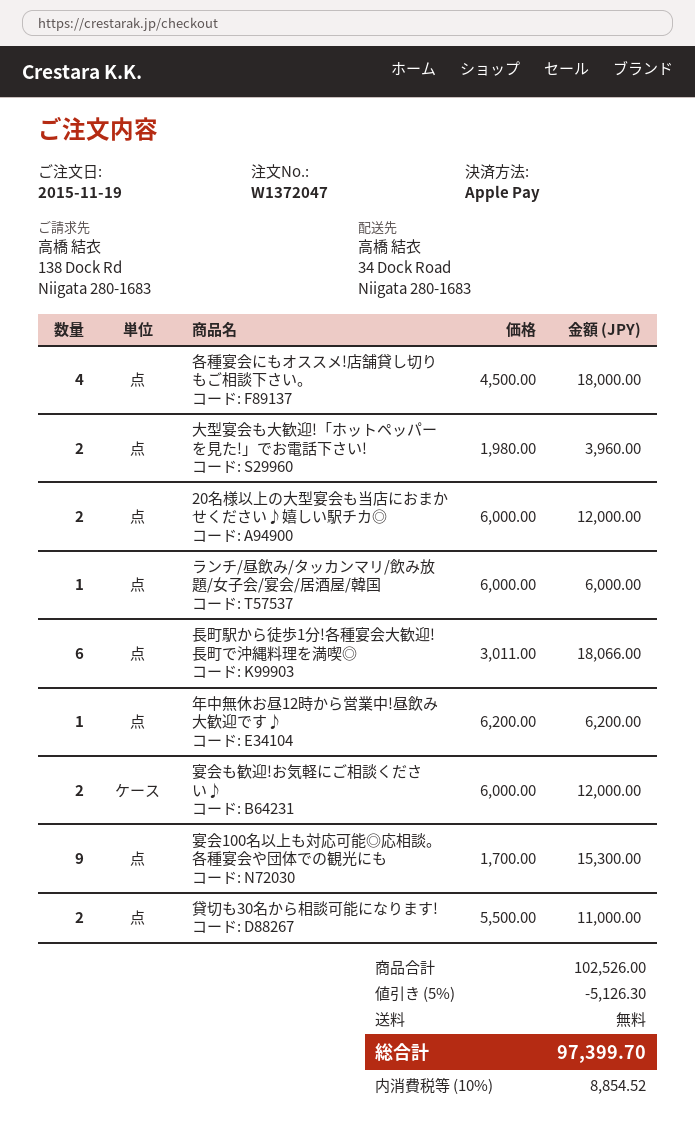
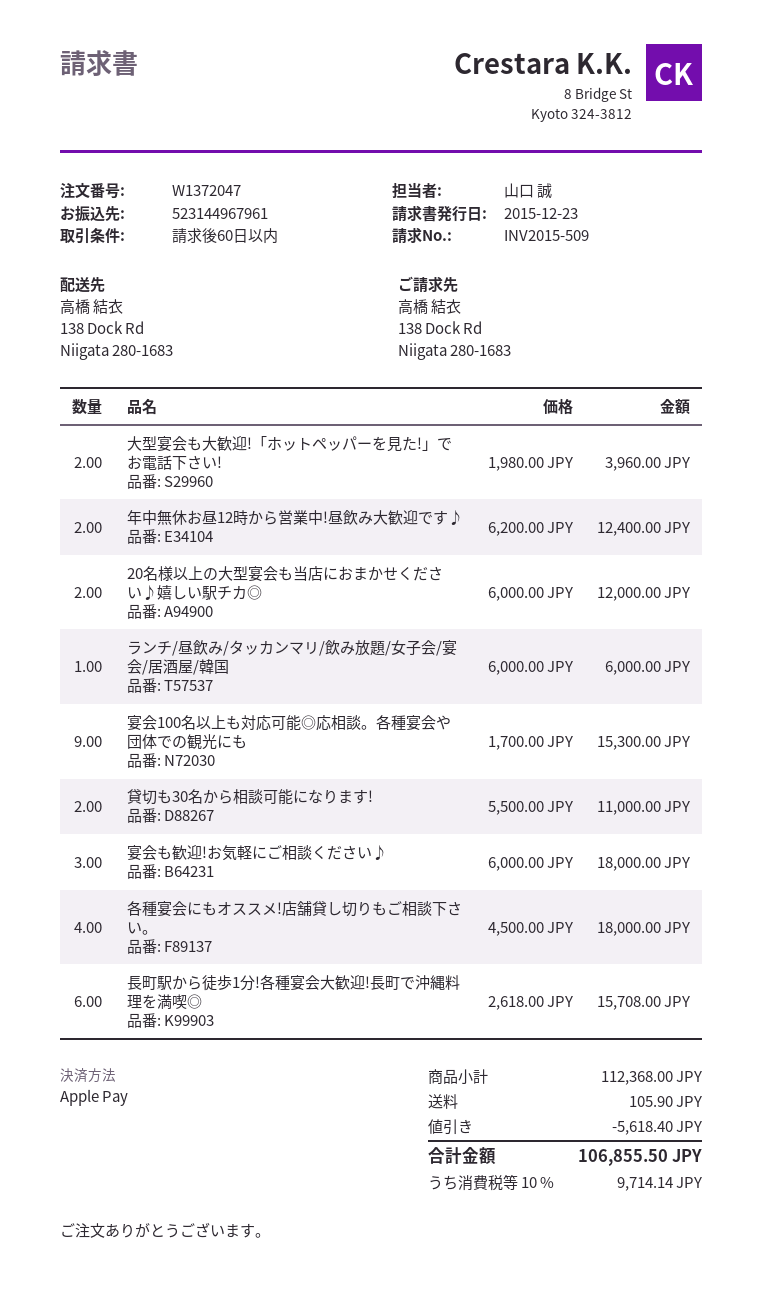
ship to: 34 Dock Road, Niigata 280-1683 -> 138 Dock Rd, Niigata 280-1683
長町駅から徒歩1分!各種宴会大歓迎!長町で沖縄料理を満喫◎: 6 x 3011.00 = 18066.00 -> 6 x 2618.00 = 15708.00
年中無休お昼12時から営業中!昼飲み大歓迎です♪: 1 x 6200.00 = 6200.00 -> 2 x 6200.00 = 12400.00
宴会も歓迎!お気軽にご相談ください♪: 2 x 6000.00 = 12000.00 -> 3 x 6000.00 = 18000.00
subtotal: 102526.00 -> 112368.00
discount: 5126.30 -> 5618.40
shipping: 0.00 -> 105.90
tax: 10% = 8854.52 -> 10% = 9714.14
total: 97399.70 -> 106855.50

